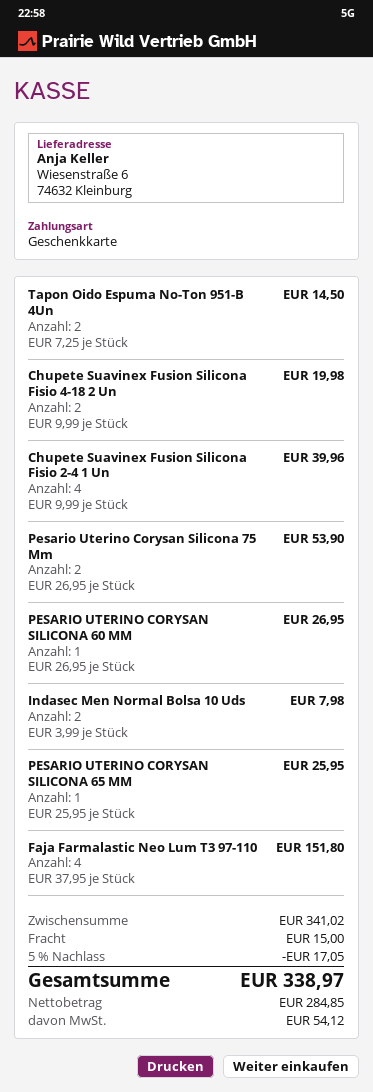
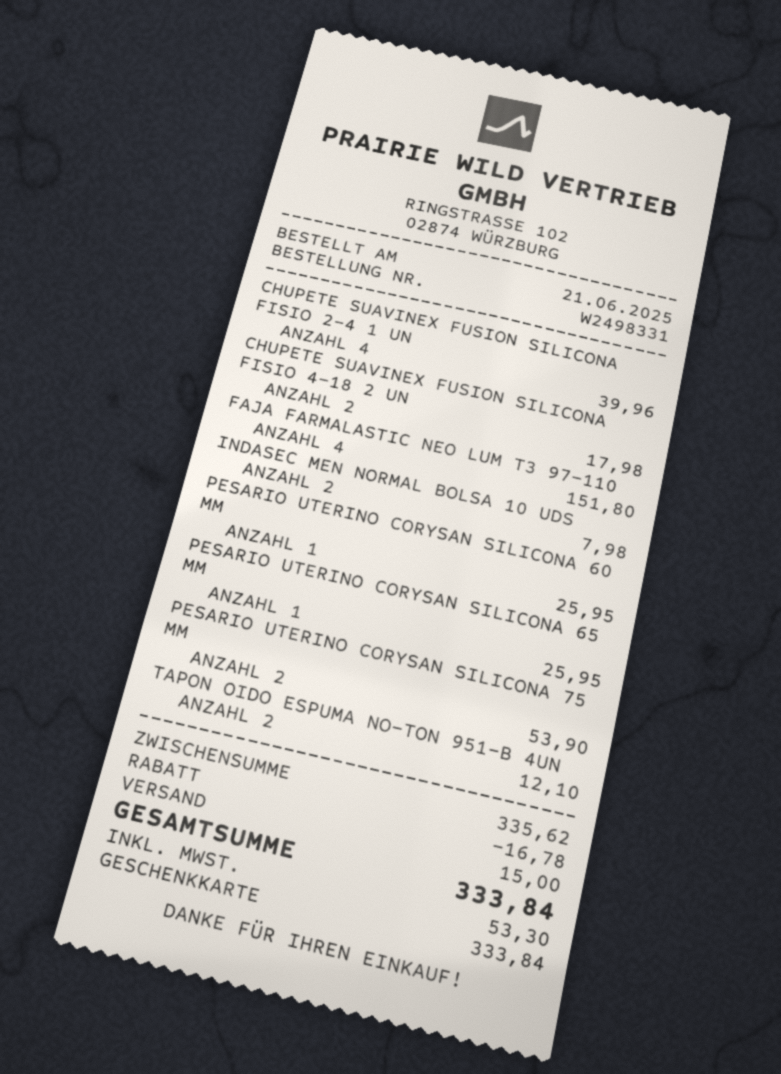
Tapon Oido Espuma No-Ton 951-B 4Un: 2 for 14.50 -> 2 for 12.10
Chupete Suavinex Fusion Silicona Fisio 4-18 2 Un: 2 for 19.98 -> 2 for 17.98
PESARIO UTERINO CORYSAN SILICONA 60 MM: 1 for 26.95 -> 1 for 25.95
subtotal: 341.02 -> 335.62
discount: 17.05 -> 16.78
tax: 54.12 -> 53.30
total: 338.97 -> 333.84

